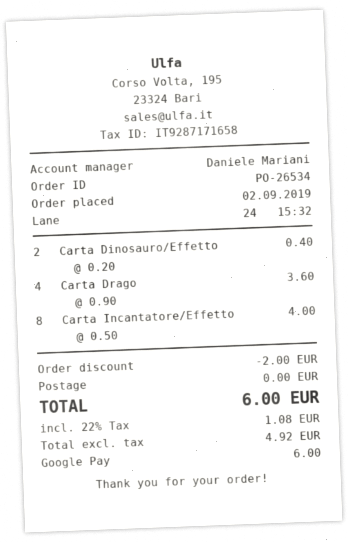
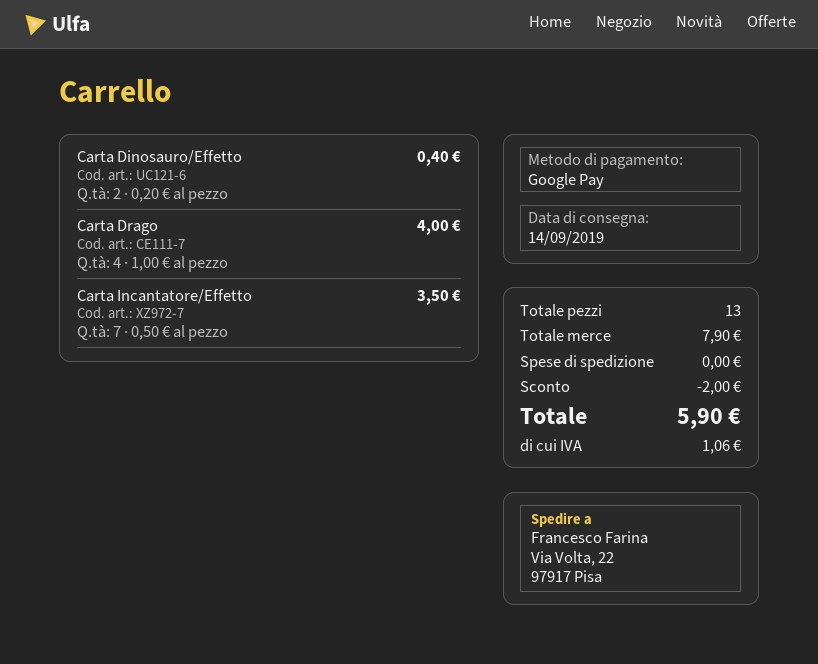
Carta Drago: 4 x 0.90 = 3.60 -> 4 x 1.00 = 4.00
Carta Incantatore/Effetto: 8 x 0.50 = 4.00 -> 7 x 0.50 = 3.50
tax: 1.08 -> 1.06
total: 6.00 -> 5.90

